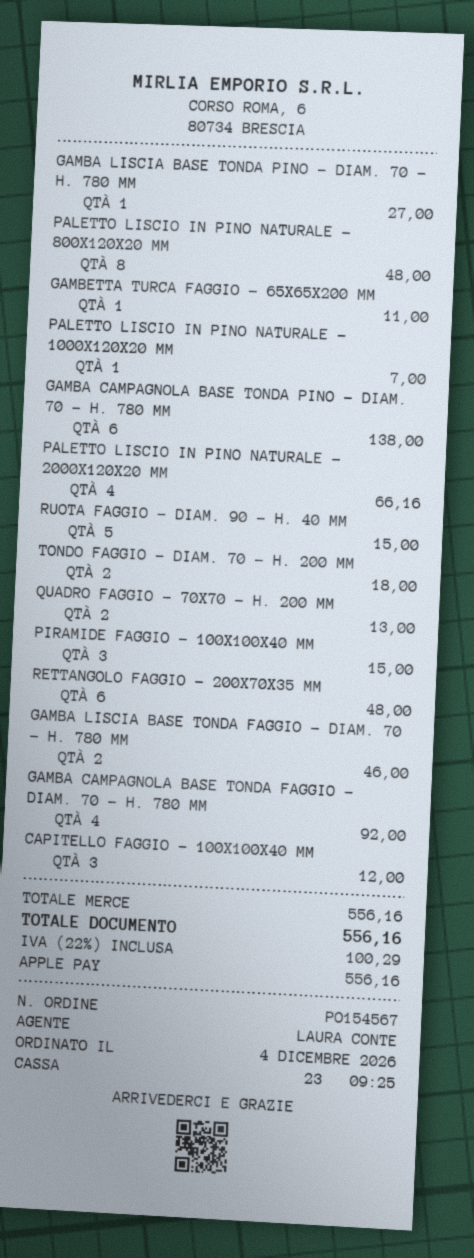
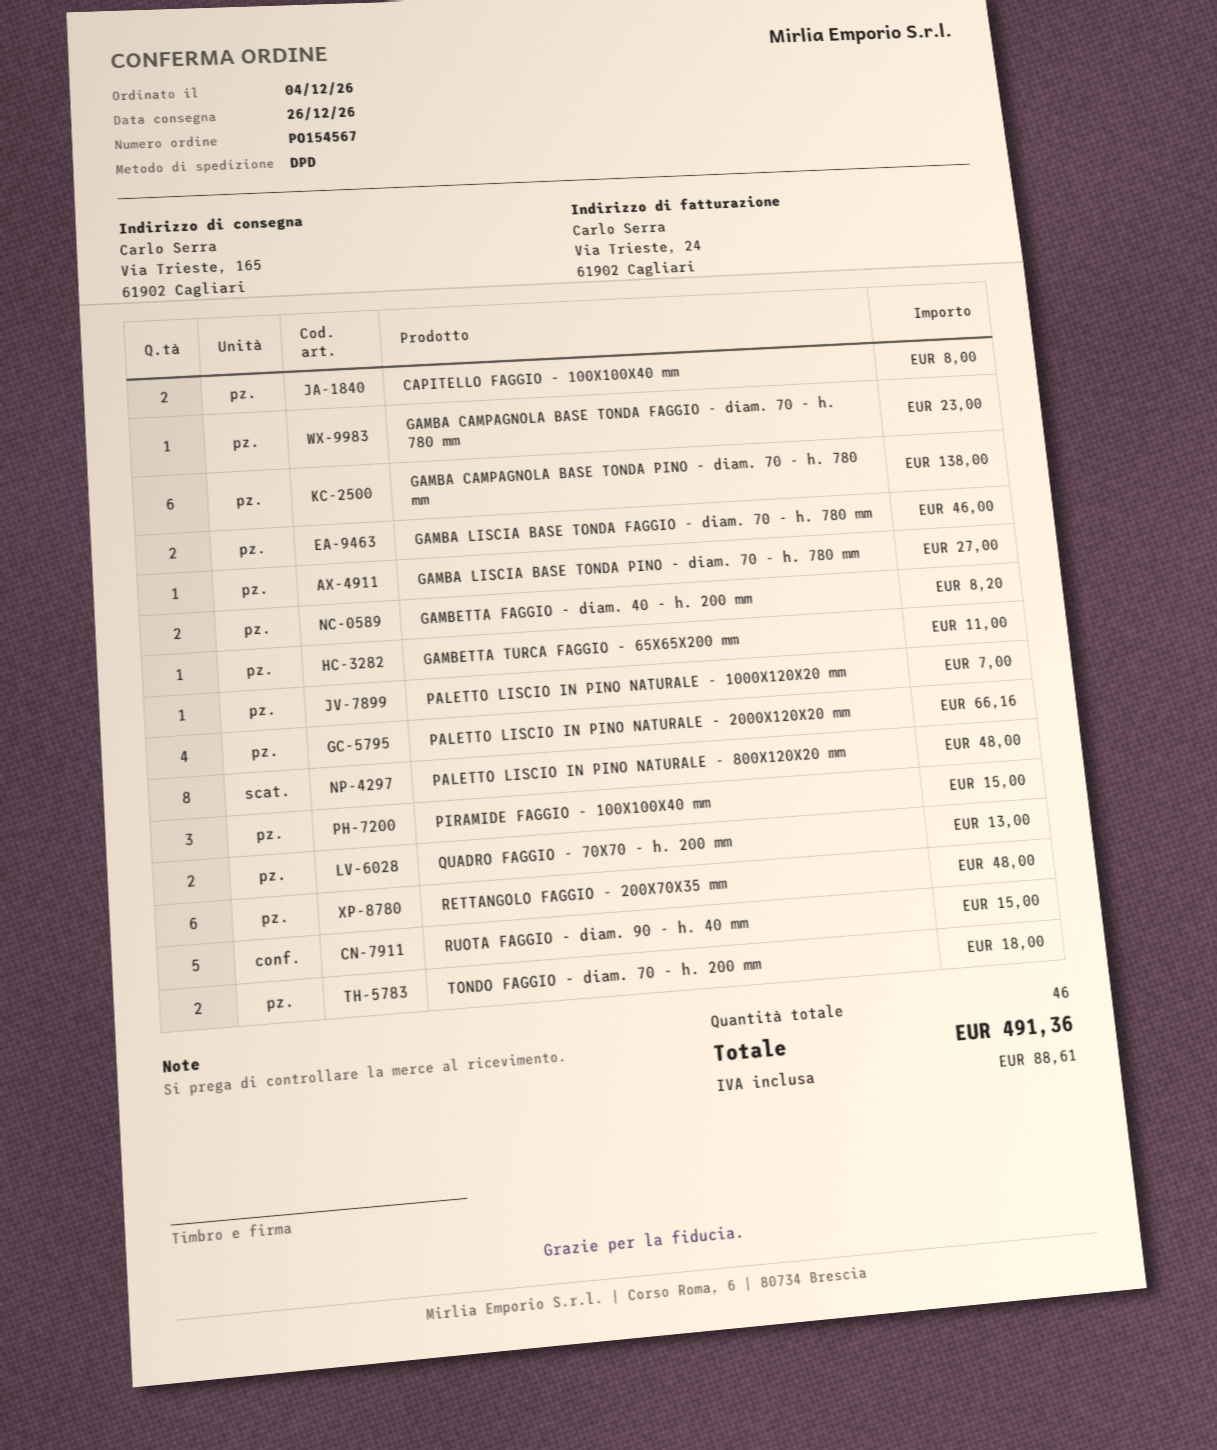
GAMBA CAMPAGNOLA BASE TONDA FAGGIO - DIAM. 70 - H. 780 MM: 4 for 92.00 -> 1 for 23.00
CAPITELLO FAGGIO - 100X100X40 MM: 3 for 12.00 -> 2 for 8.00
GAMBETTA FAGGIO - diam. 40 - h. 200 mm: none -> 2 for 8.20
tax: 100.29 -> 88.61
total: 556.16 -> 491.36

